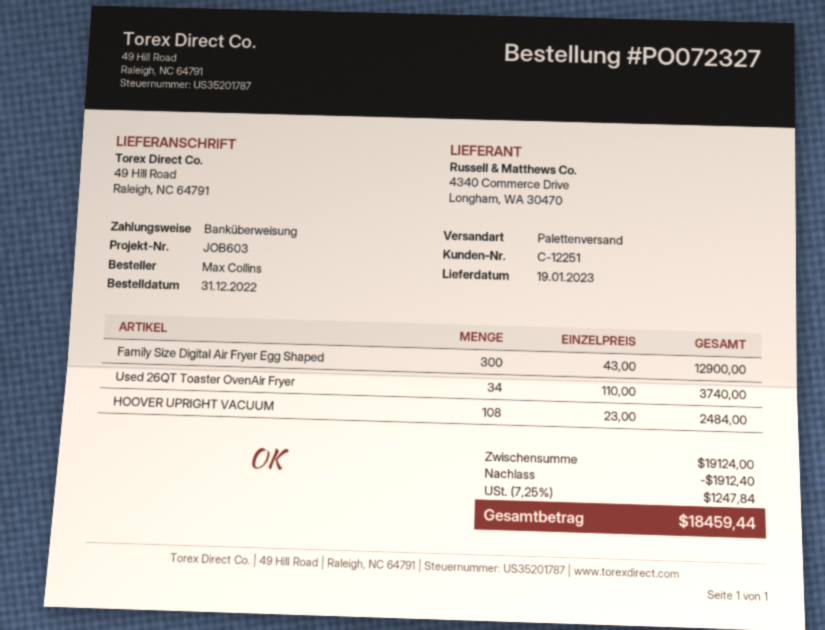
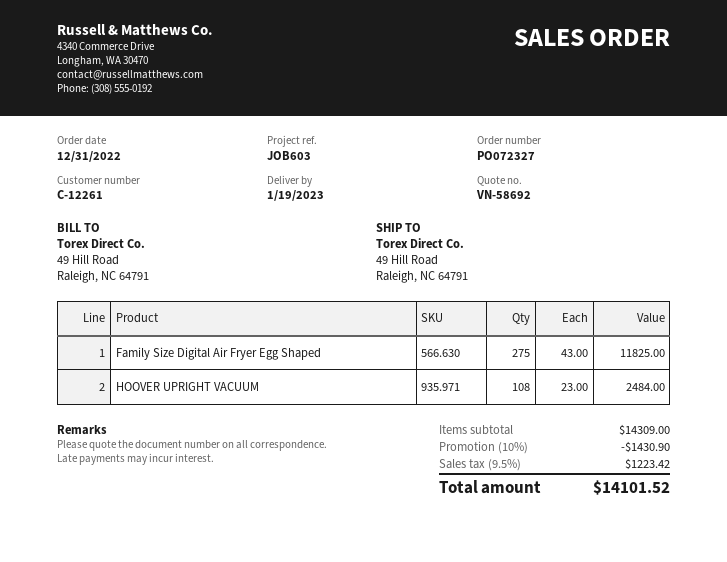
customer number: C-12251 -> C-12261
Family Size Digital Air Fryer Egg Shaped: 300 x 43.00 = 12900.00 -> 275 x 43.00 = 11825.00
Used 26QT Toaster OvenAir Fryer: 34 x 110.00 = 3740.00 -> none
subtotal: 19124.00 -> 14309.00
discount: 1912.40 -> 1430.90
tax: 7.25% = 1247.84 -> 9.5% = 1223.42
total: 18459.44 -> 14101.52

